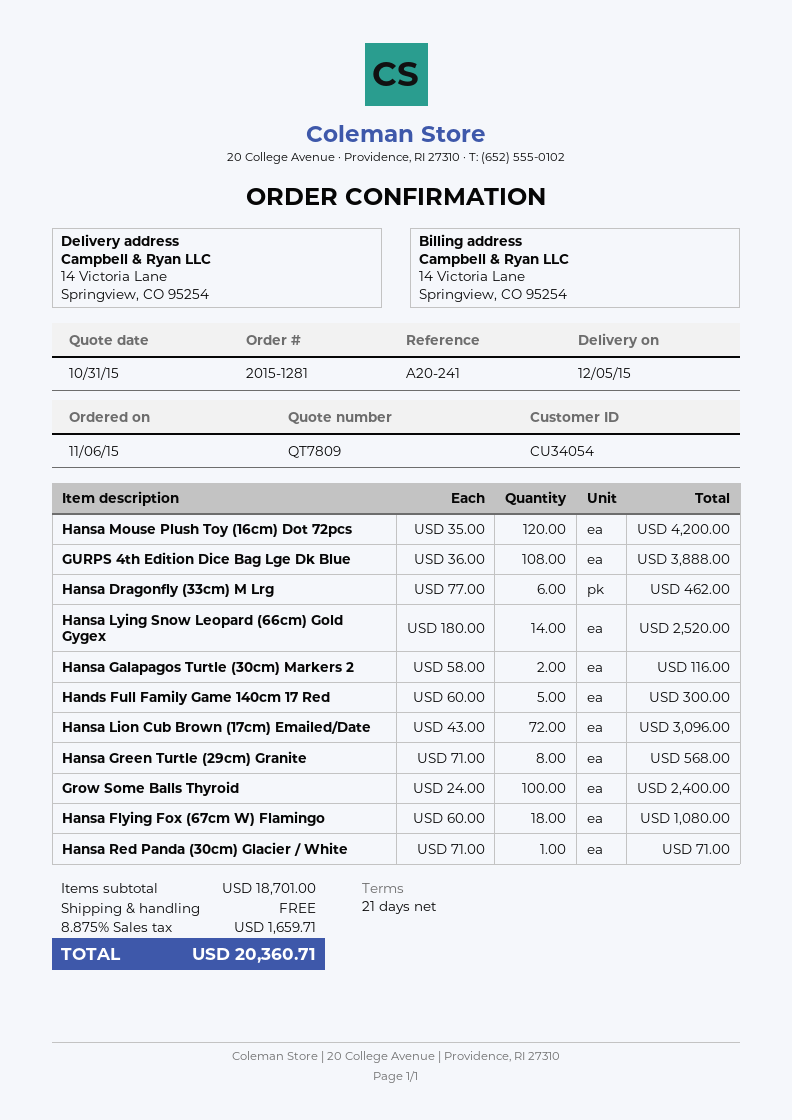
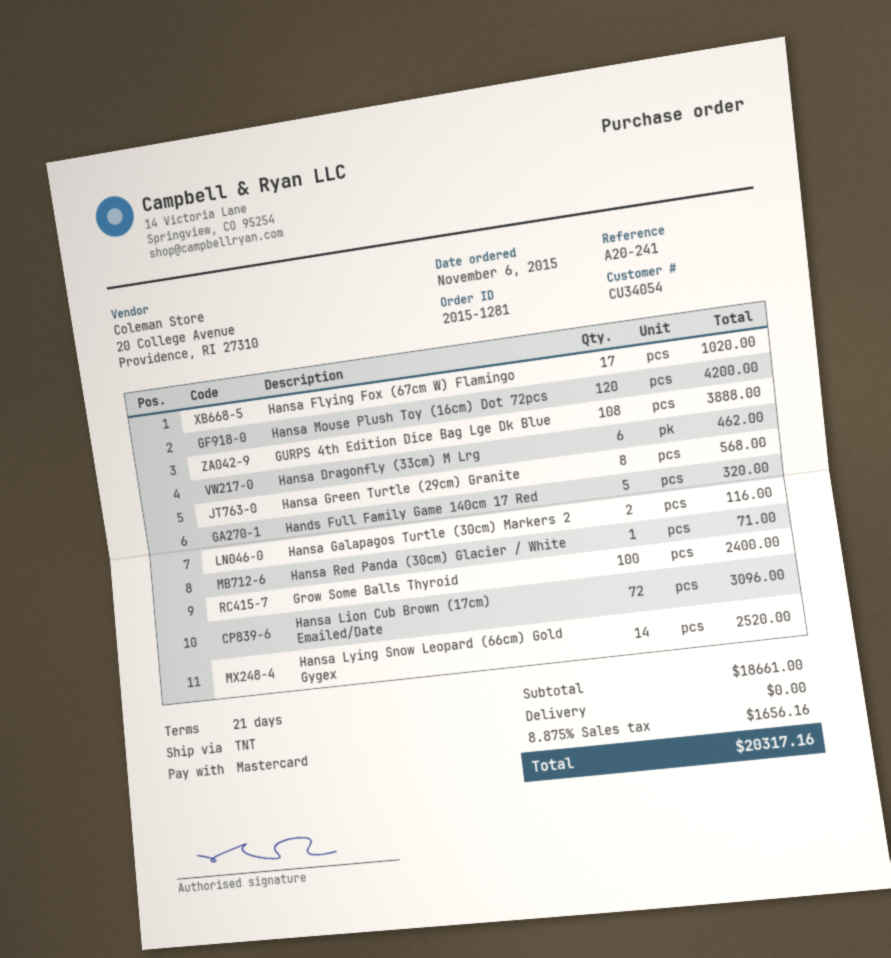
Hands Full Family Game 140cm 17 Red: 5 for 300.00 -> 5 for 320.00
Hansa Flying Fox (67cm W) Flamingo: 18 for 1080.00 -> 17 for 1020.00
subtotal: 18701.00 -> 18661.00
tax: 8.875% = 1659.71 -> 8.875% = 1656.16
total: 20360.71 -> 20317.16

